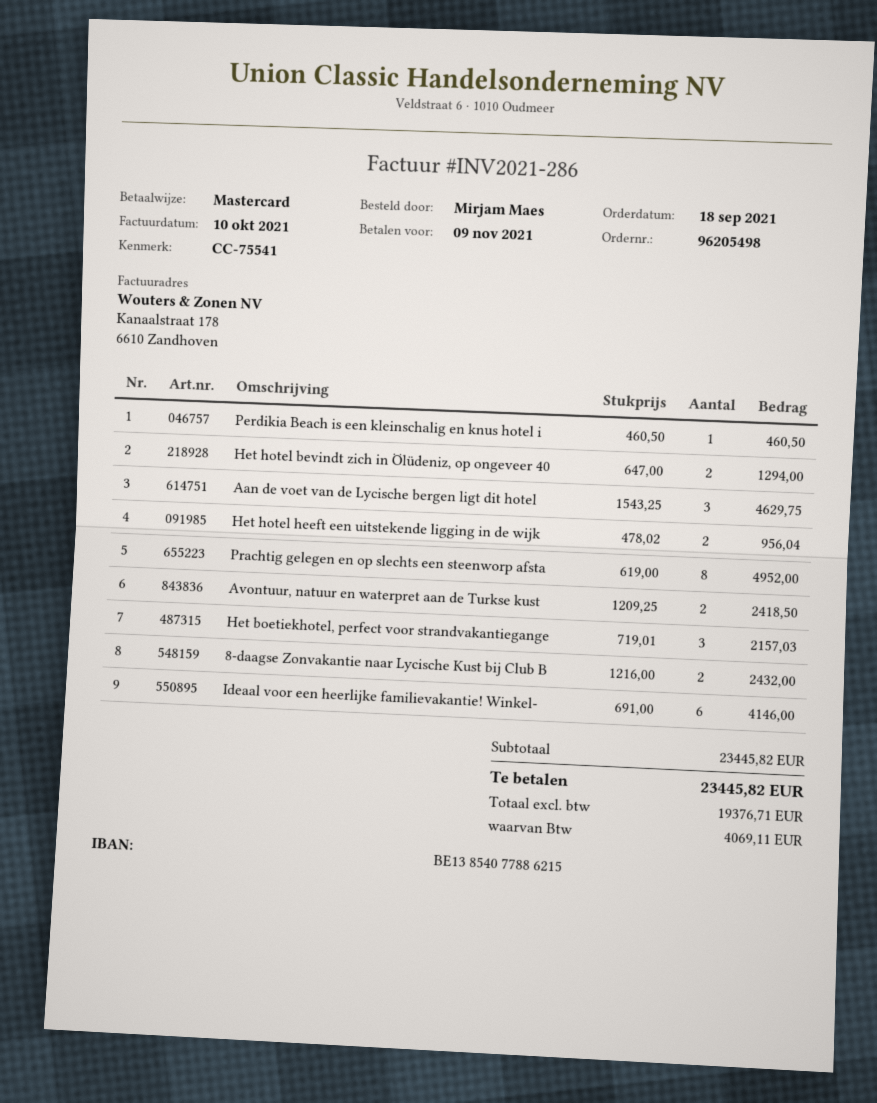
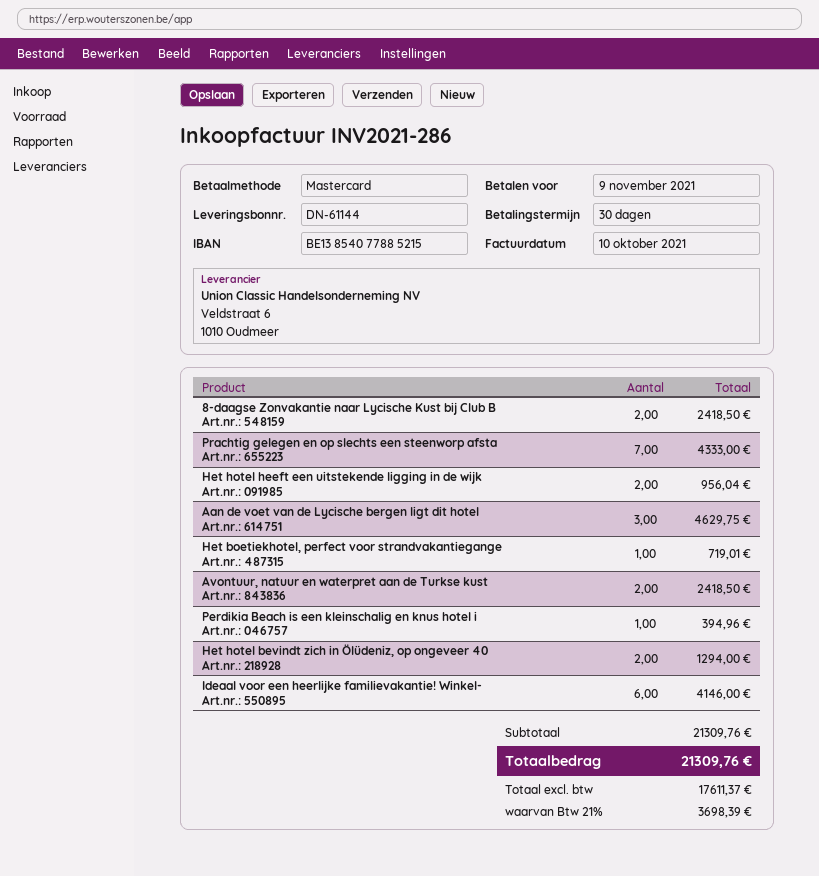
bank account: BE13854077886215 -> BE13854077885215
Perdikia Beach is een kleinschalig en knus hotel i: 1 for 460.50 -> 1 for 394.96
Prachtig gelegen en op slechts een steenworp afsta: 8 for 4952.00 -> 7 for 4333.00
Het boetiekhotel, perfect voor strandvakantiegange: 3 for 2157.03 -> 1 for 719.01
8-daagse Zonvakantie naar Lycische Kust bij Club B: 2 for 2432.00 -> 2 for 2418.50
subtotal: 23445.82 -> 21309.76
net: 19376.71 -> 17611.37
tax: 4069.11 -> 3698.39
total: 23445.82 -> 21309.76

